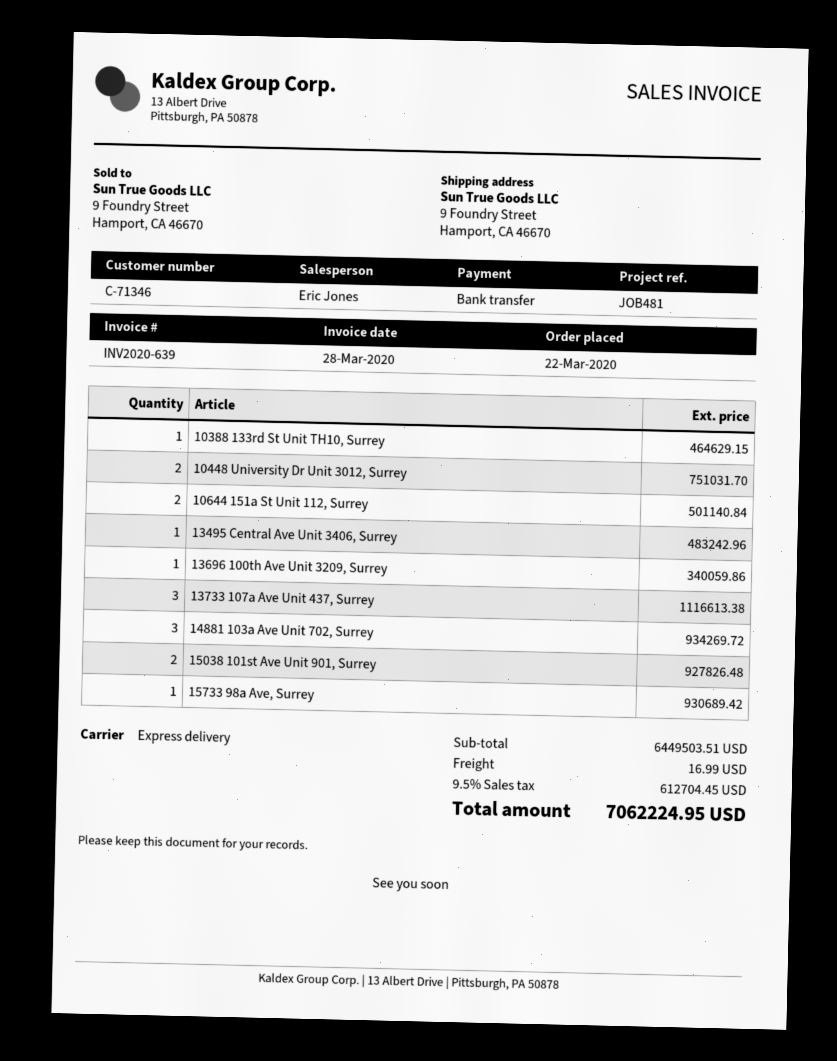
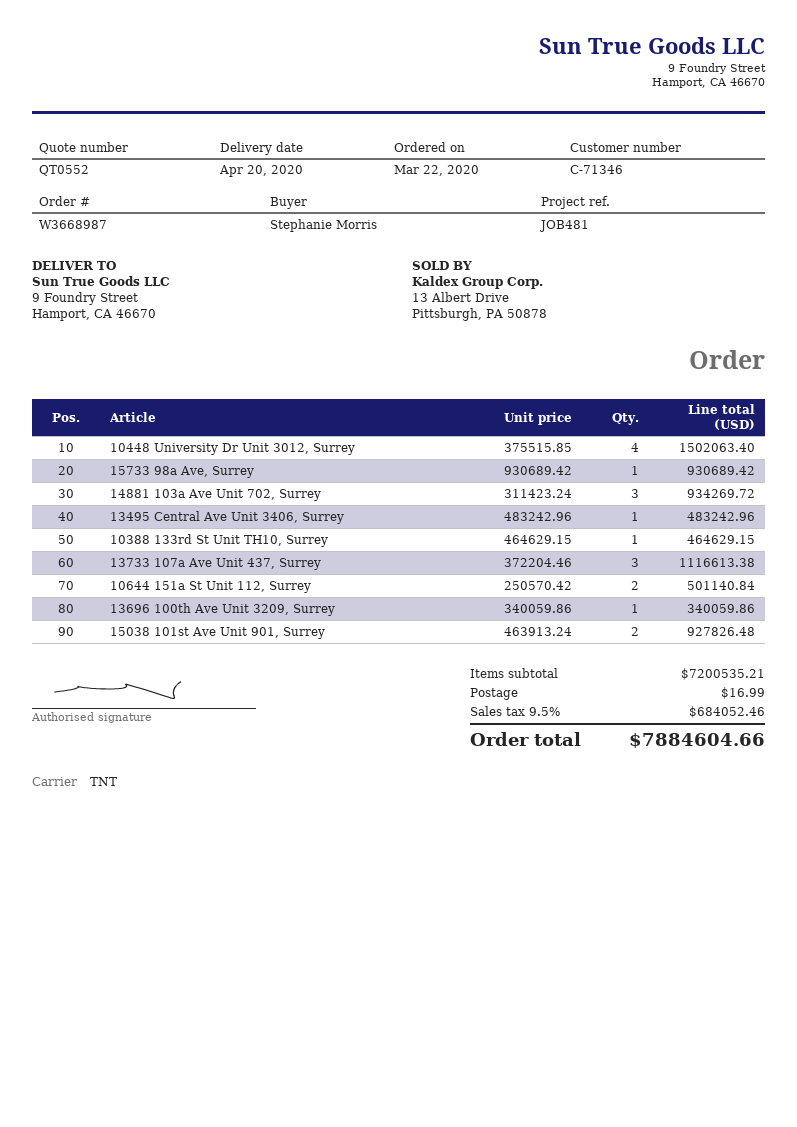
shipping method: express -> TNT
10448 University Dr Unit 3012, Surrey: 2 for 751031.70 -> 4 for 1502063.40
subtotal: 6449503.51 -> 7200535.21
tax: 9.5% = 612704.45 -> 9.5% = 684052.46
total: 7062224.95 -> 7884604.66

